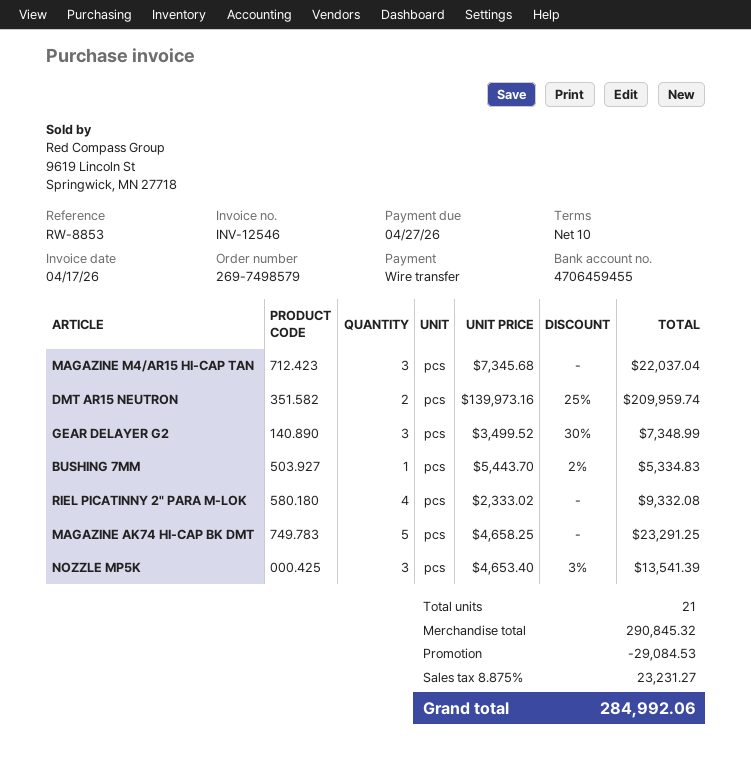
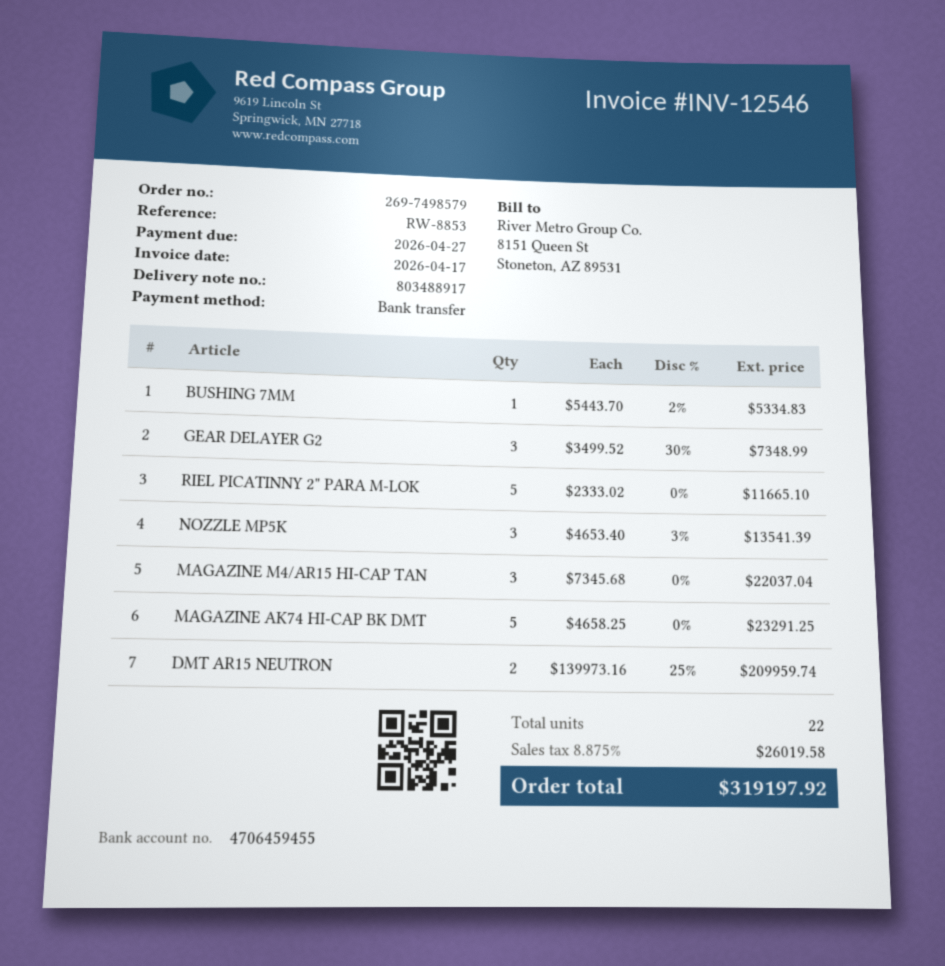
RIEL PICATINNY 2" PARA M-LOK: 4 x 2333.02 = 9332.08 -> 5 x 2333.02 = 11665.10
total quantity: 21 -> 22
discount: 29084.53 -> none
tax: 8.875% = 23231.27 -> 8.875% = 26019.58
total: 284992.06 -> 319197.92

